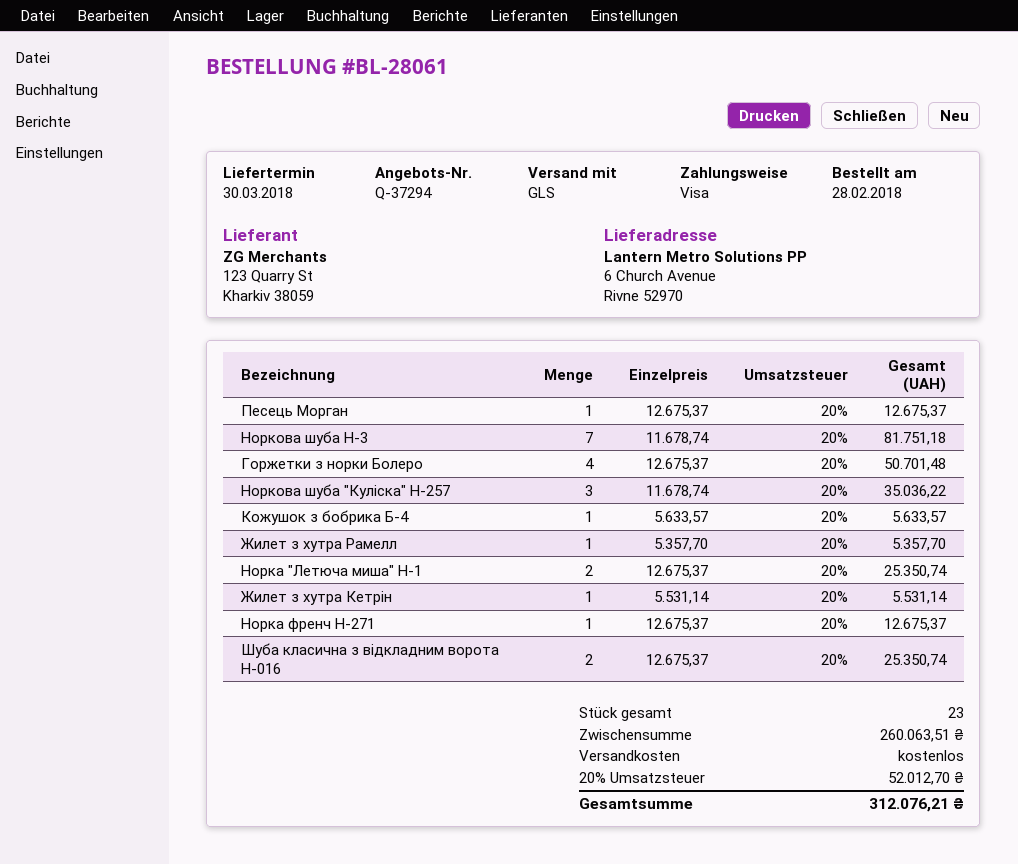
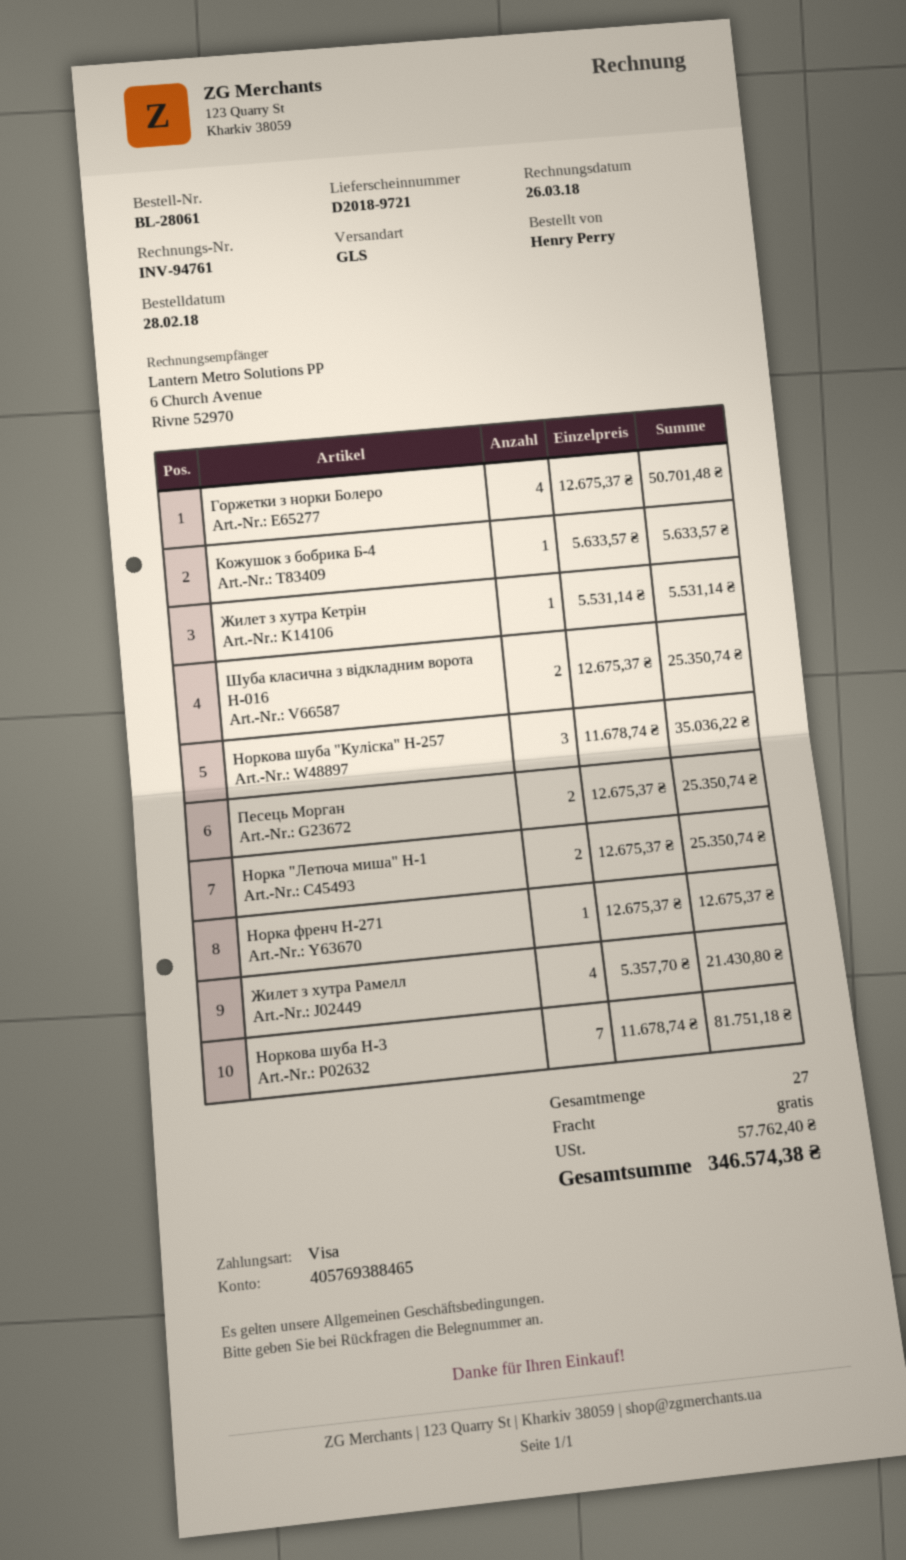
Песець Морган: 1 x 12675.37 = 12675.37 -> 2 x 12675.37 = 25350.74
Жилет з хутра Рамелл: 1 x 5357.70 = 5357.70 -> 4 x 5357.70 = 21430.80
total quantity: 23 -> 27
tax: 52012.70 -> 57762.40
total: 312076.21 -> 346574.38

